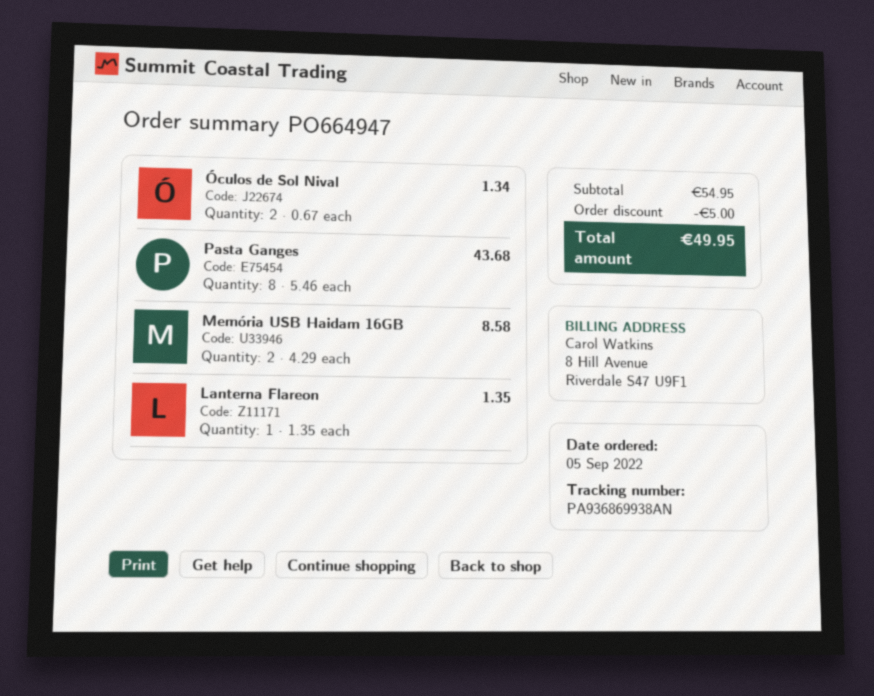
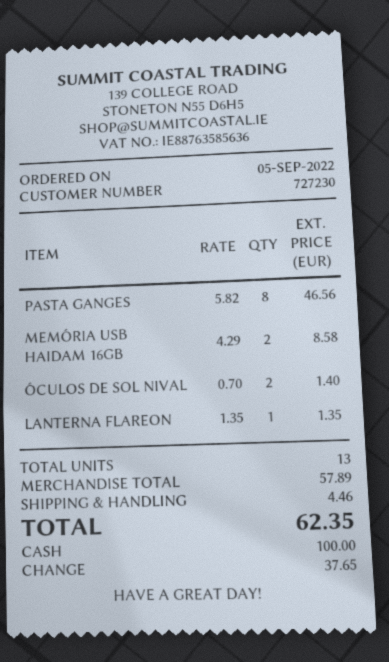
Óculos de Sol Nival: 2 x 0.67 = 1.34 -> 2 x 0.70 = 1.40
Pasta Ganges: 8 x 5.46 = 43.68 -> 8 x 5.82 = 46.56
subtotal: 54.95 -> 57.89
discount: 5.00 -> none
shipping: none -> 4.46
total: 49.95 -> 62.35

